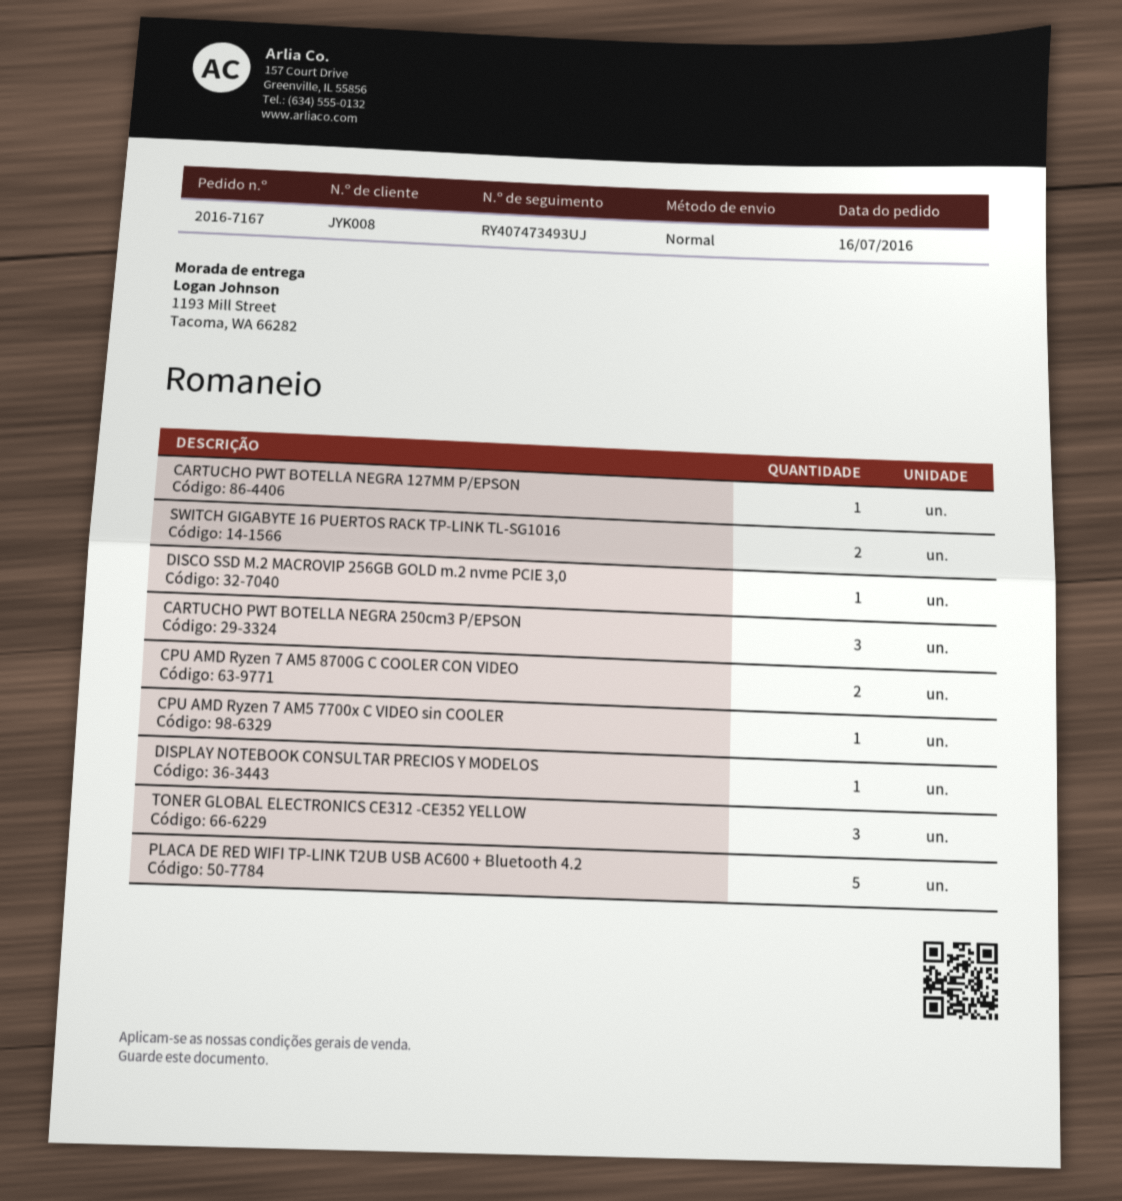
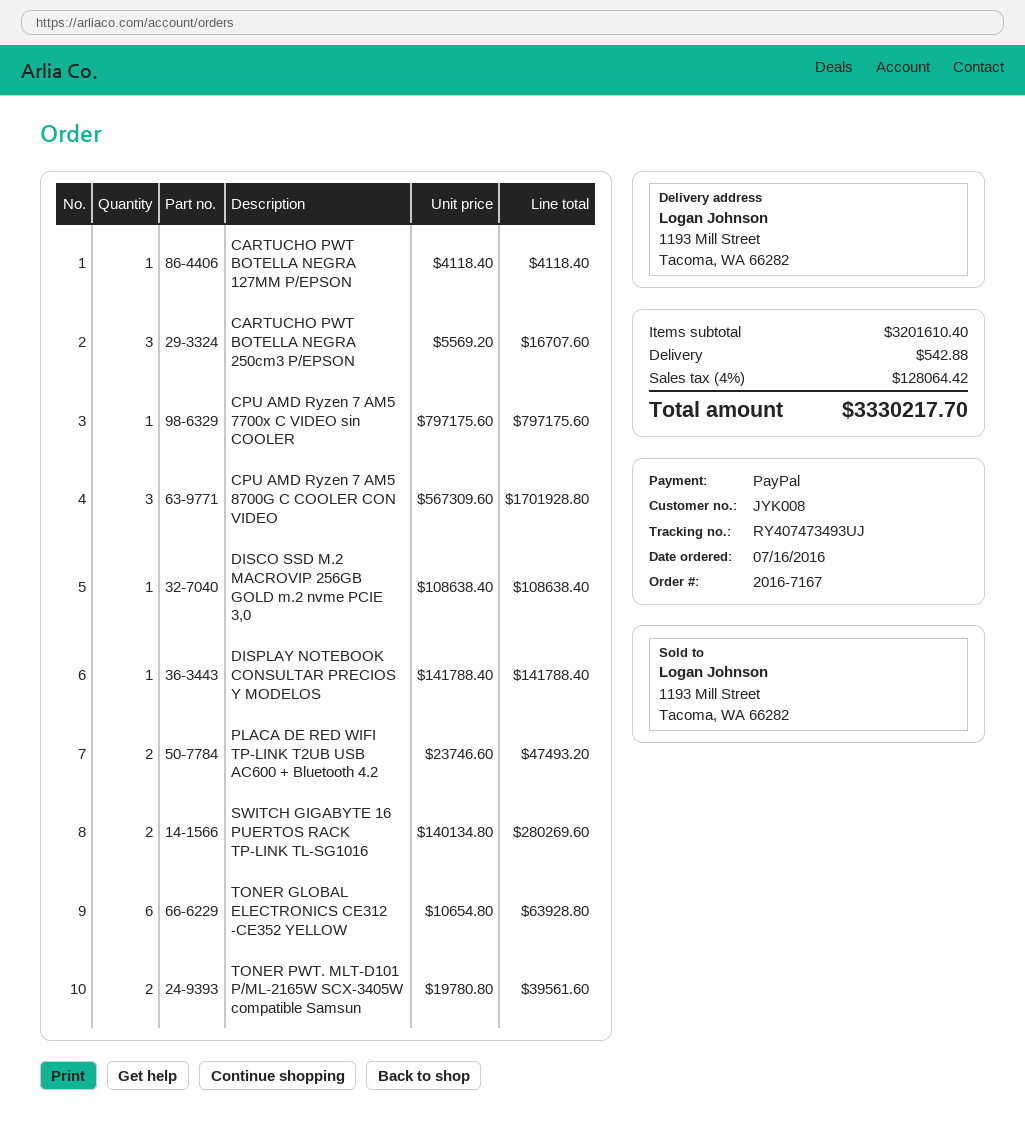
CPU AMD Ryzen 7 AM5 8700G C COOLER CON VIDEO: 2 -> 3
TONER GLOBAL ELECTRONICS CE312 -CE352 YELLOW: 3 -> 6
PLACA DE RED WIFI TP-LINK T2UB USB AC600 + Bluetooth 4.2: 5 -> 2
TONER PWT. MLT-D101 P/ML-2165W SCX-3405W compatible Samsun: none -> 2

